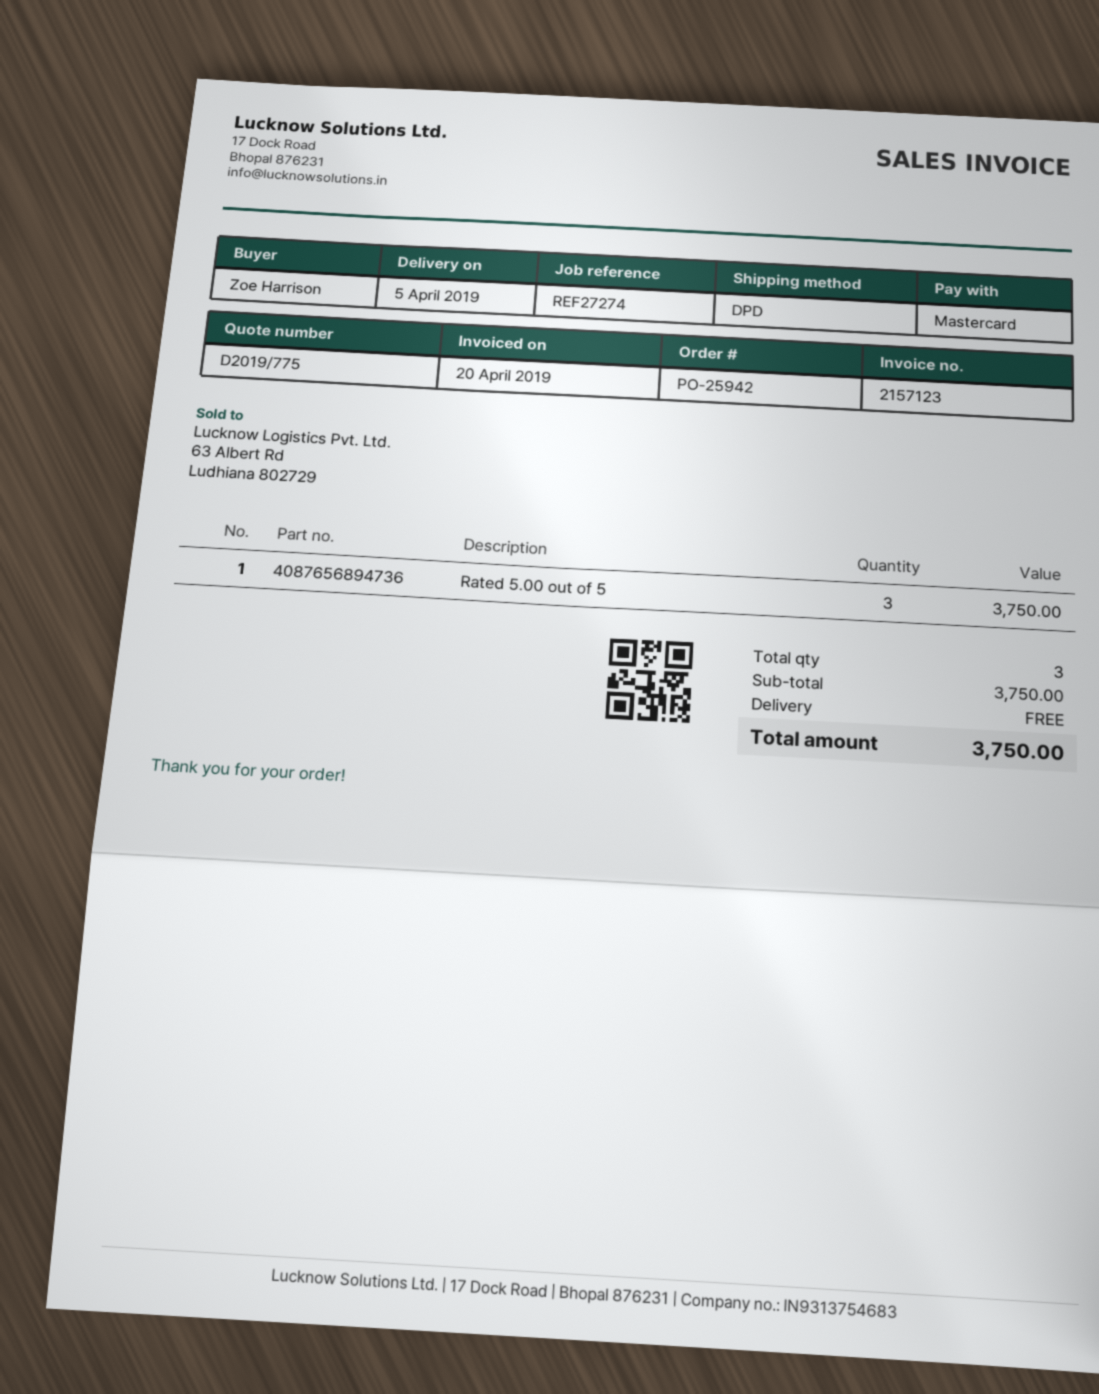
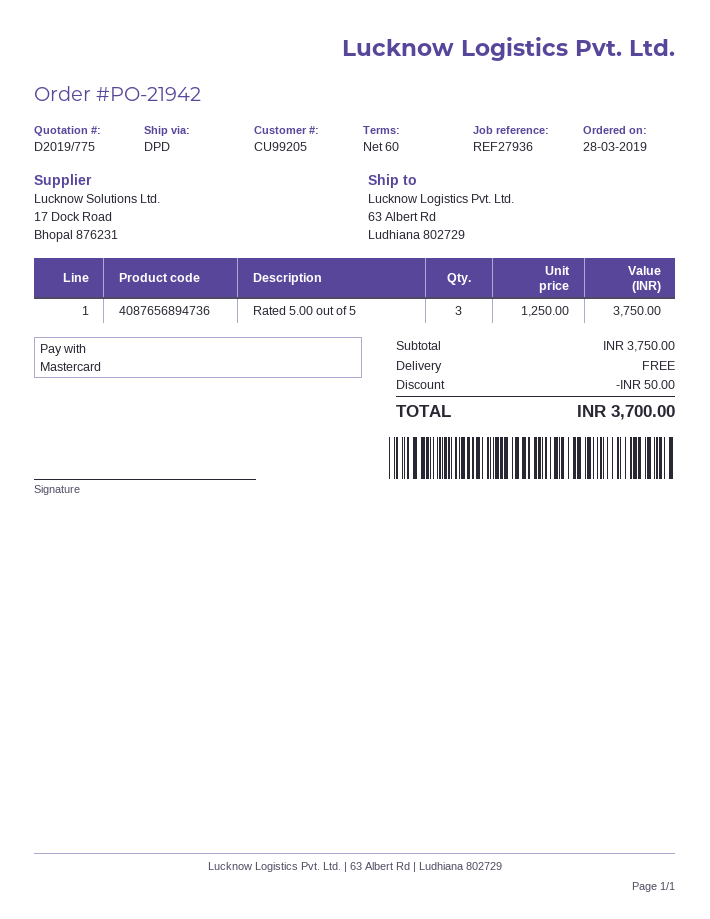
order number: PO-25942 -> PO-21942
reference: REF27274 -> REF27936
discount: none -> 50.00
total: 3750.00 -> 3700.00

